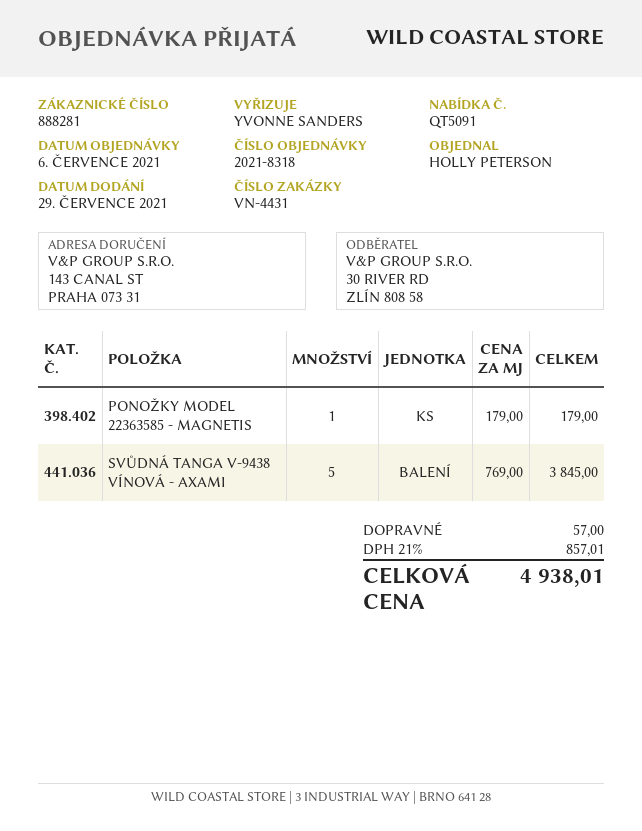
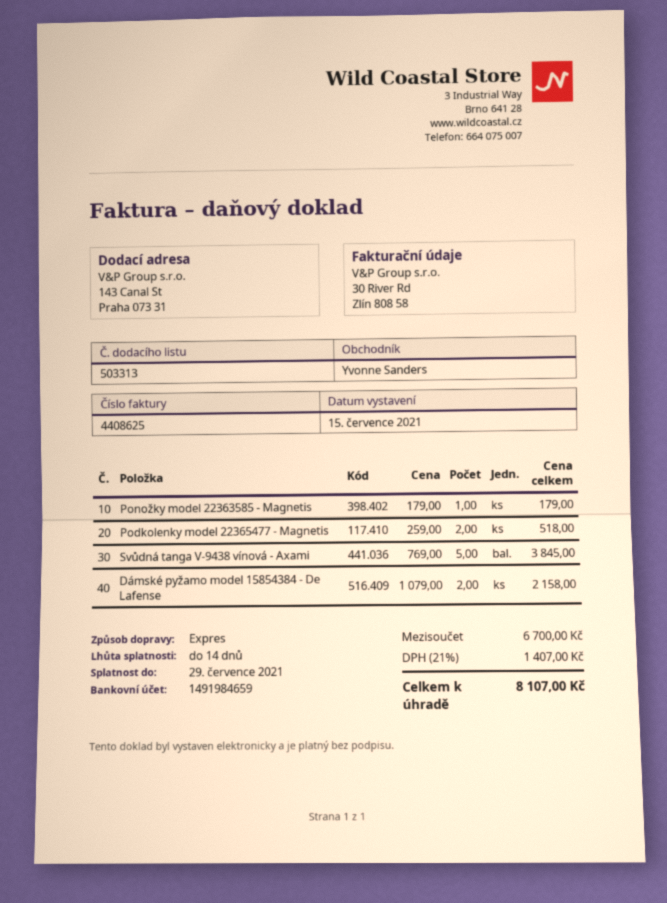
Podkolenky model 22365477 - Magnetis: none -> 2 x 259.00 = 518.00
Dámské pyžamo model 15854384 - De Lafense: none -> 2 x 1079.00 = 2158.00
shipping: 57.00 -> none
tax: 21% = 857.01 -> 21% = 1407.00
total: 4938.01 -> 8107.00

